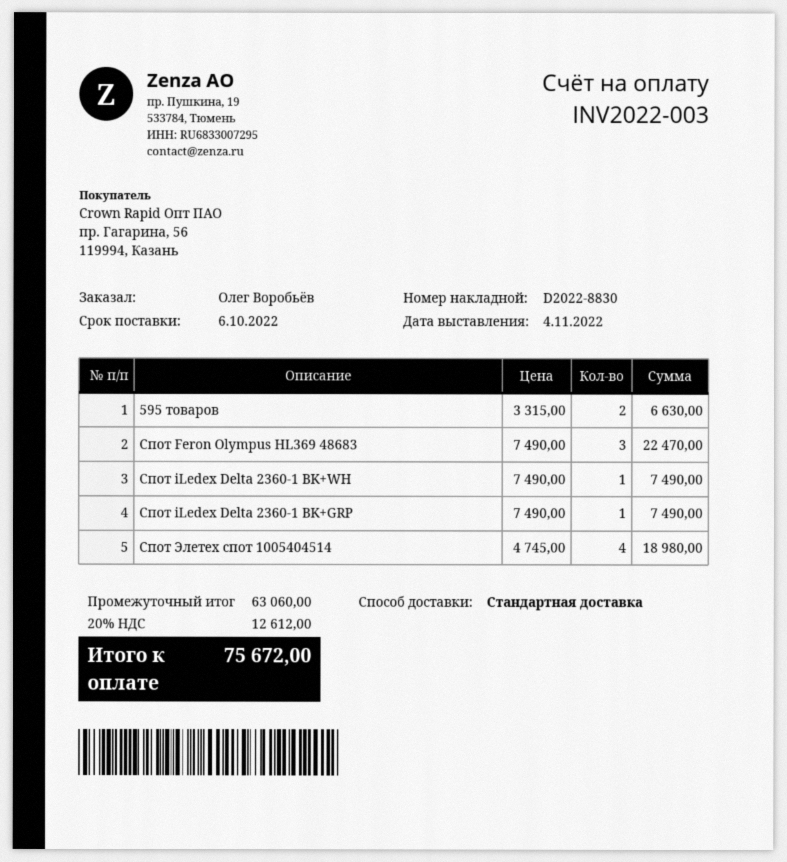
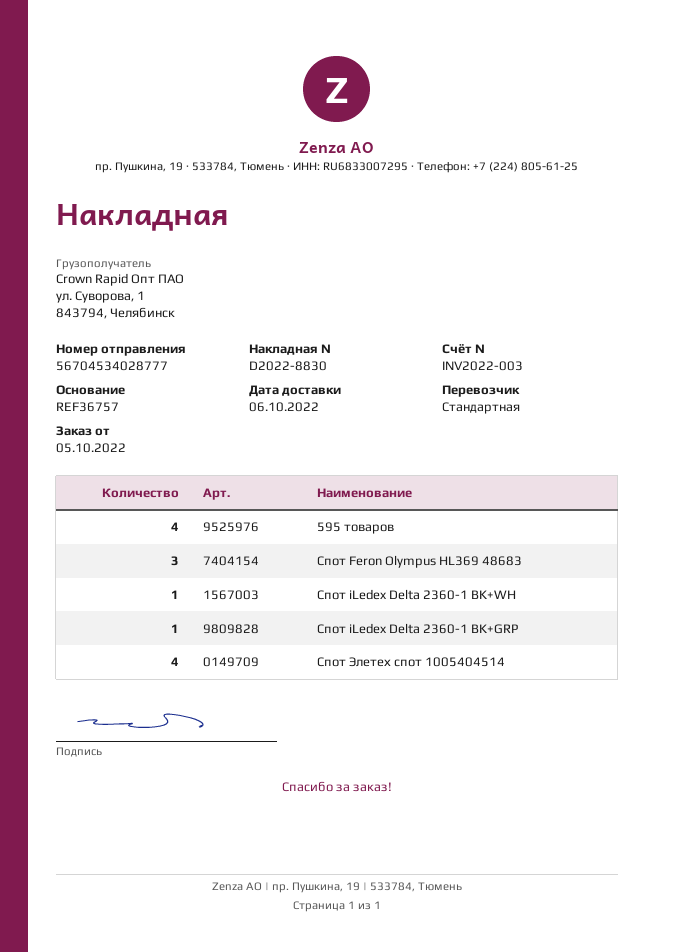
595 товаров: 2 -> 4

